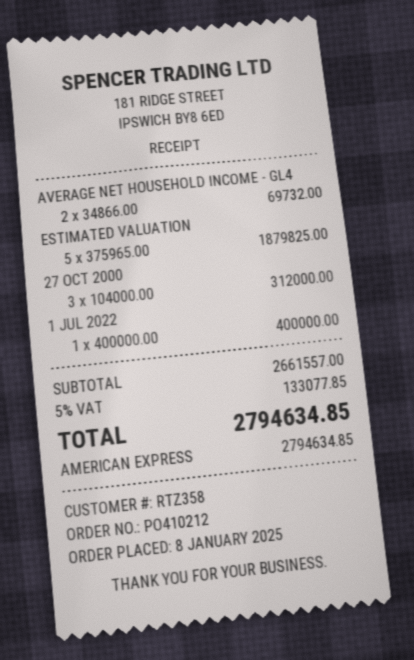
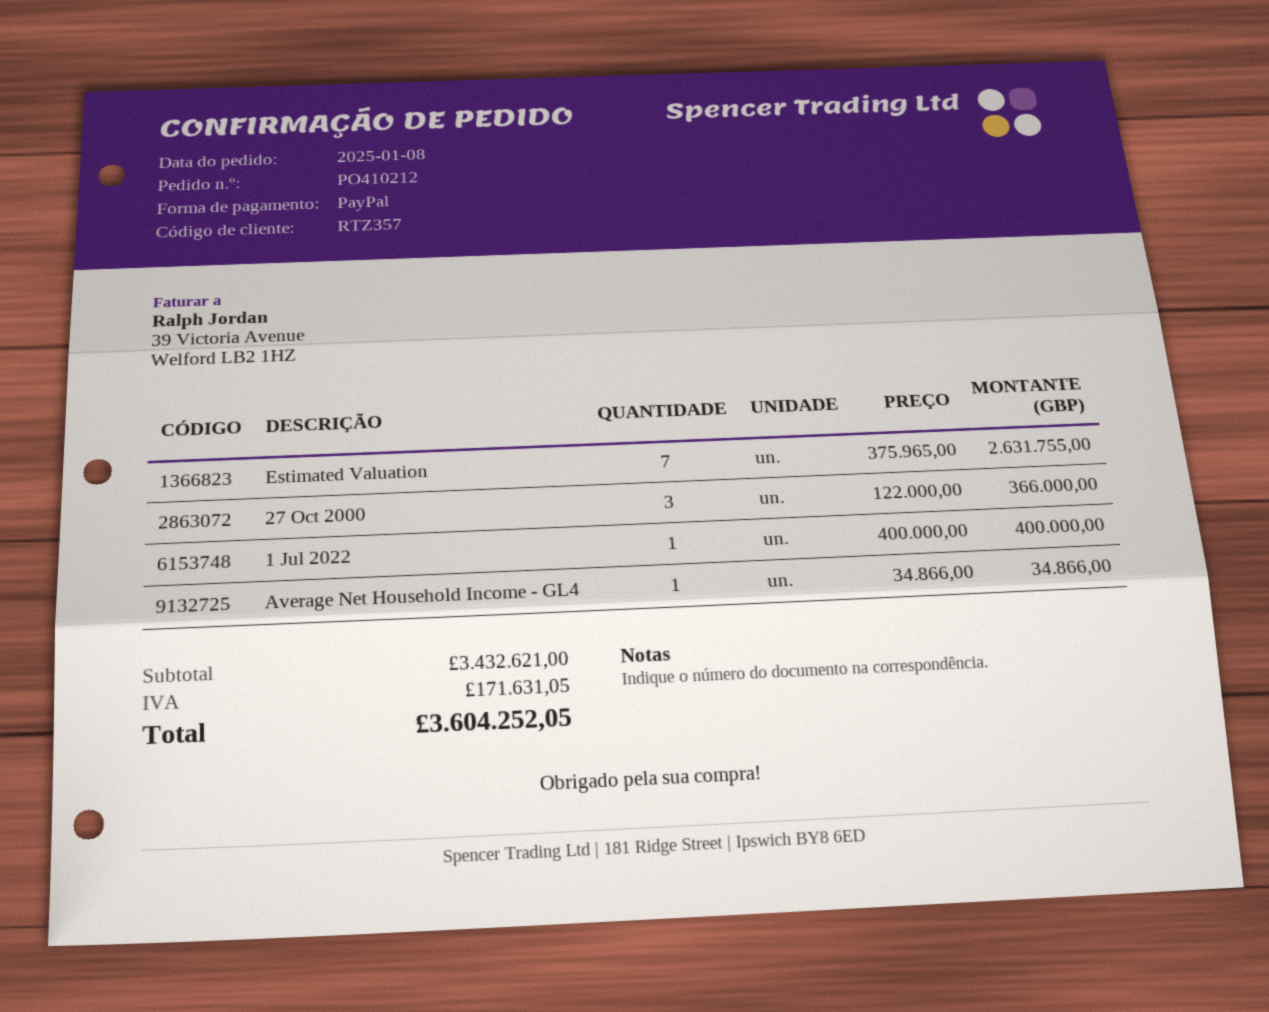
customer number: RTZ358 -> RTZ357
payment method: American Express -> PayPal
AVERAGE NET HOUSEHOLD INCOME - GL4: 2 x 34866.00 = 69732.00 -> 1 x 34866.00 = 34866.00
ESTIMATED VALUATION: 5 x 375965.00 = 1879825.00 -> 7 x 375965.00 = 2631755.00
27 OCT 2000: 3 x 104000.00 = 312000.00 -> 3 x 122000.00 = 366000.00
subtotal: 2661557.00 -> 3432621.00
tax: 133077.85 -> 171631.05
total: 2794634.85 -> 3604252.05

